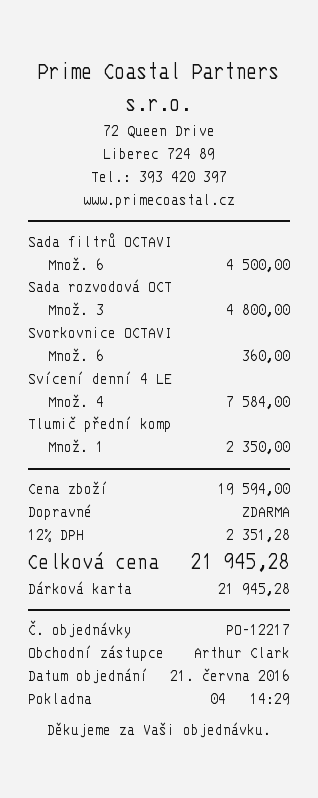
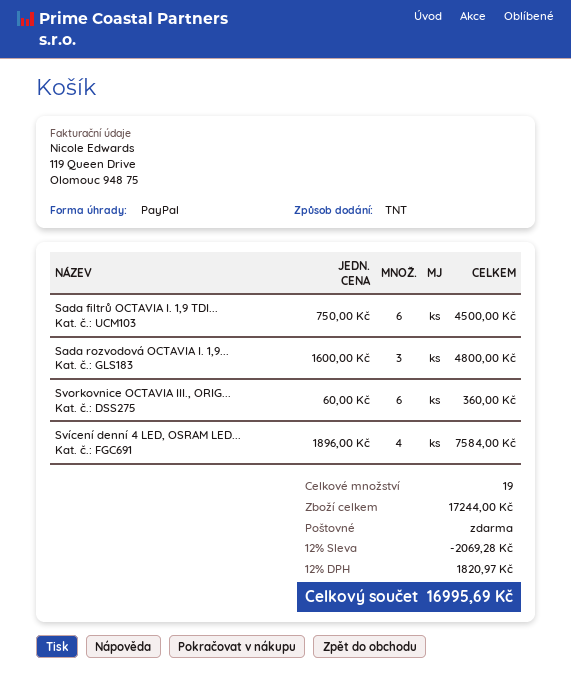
payment method: gift card -> PayPal
Tlumič přední komp: 1 for 2350.00 -> none
subtotal: 19594.00 -> 17244.00
discount: none -> 12% = 2069.28
tax: 12% = 2351.28 -> 12% = 1820.97
total: 21945.28 -> 16995.69

